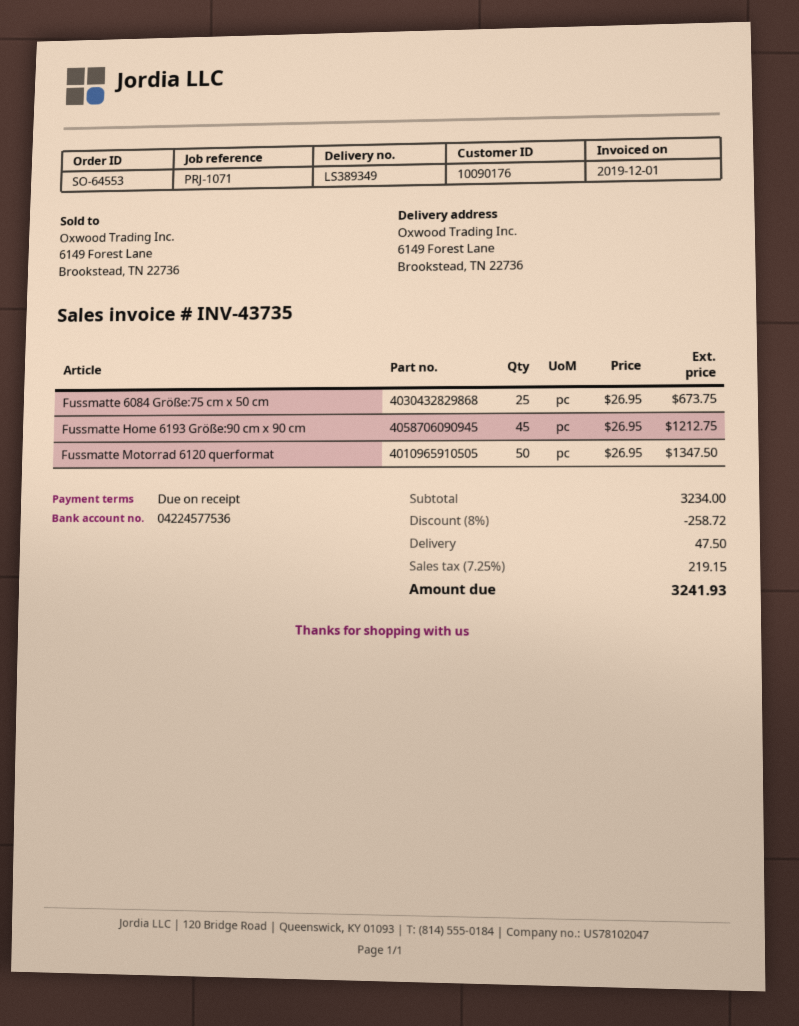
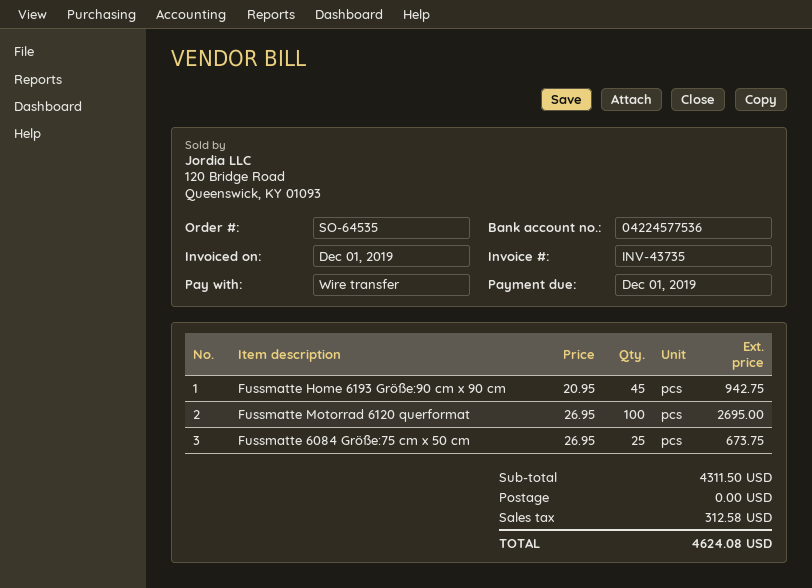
order number: SO-64553 -> SO-64535
Fussmatte Home 6193 Größe:90 cm x 90 cm: 45 x 26.95 = 1212.75 -> 45 x 20.95 = 942.75
Fussmatte Motorrad 6120 querformat: 50 x 26.95 = 1347.50 -> 100 x 26.95 = 2695.00
subtotal: 3234.00 -> 4311.50
discount: 8% = 258.72 -> none
shipping: 47.50 -> 0.00
tax: 219.15 -> 312.58
total: 3241.93 -> 4624.08

